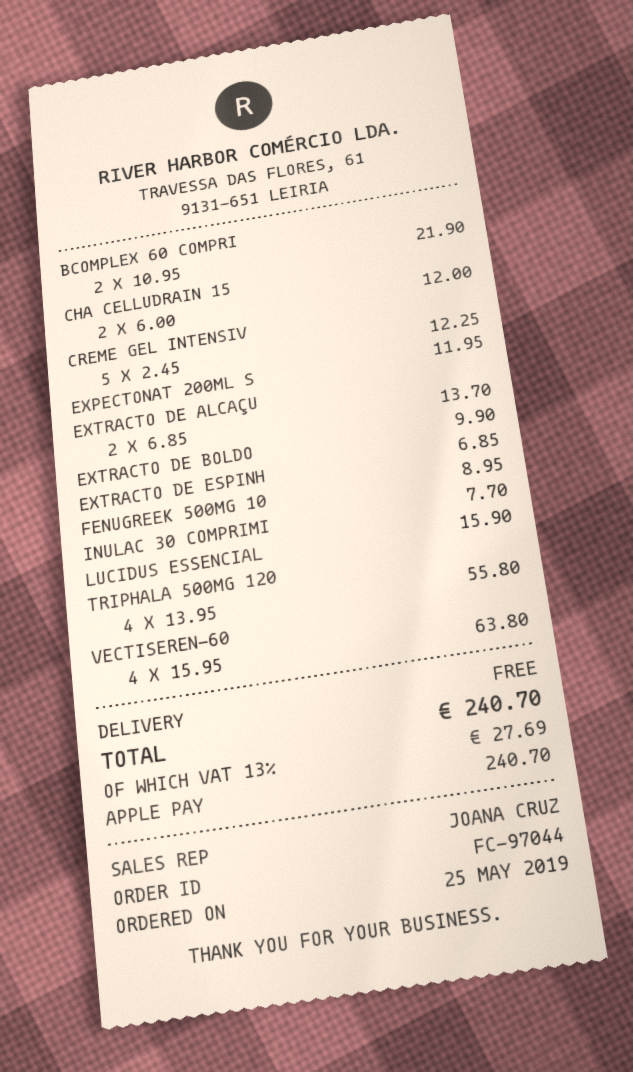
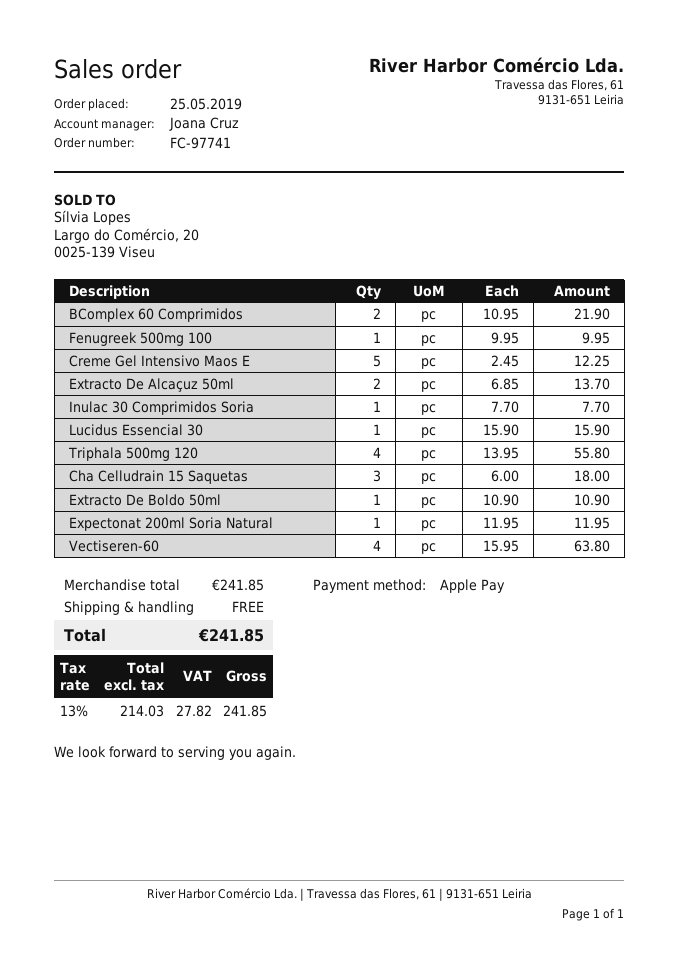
order number: FC-97044 -> FC-97741
CHA CELLUDRAIN 15: 2 x 6.00 = 12.00 -> 3 x 6.00 = 18.00
EXTRACTO DE BOLDO: 1 x 9.90 = 9.90 -> 1 x 10.90 = 10.90
EXTRACTO DE ESPINH: 1 x 6.85 = 6.85 -> none
FENUGREEK 500MG 10: 1 x 8.95 = 8.95 -> 1 x 9.95 = 9.95
tax: 13% = 27.69 -> 13% = 27.82
total: 240.70 -> 241.85

